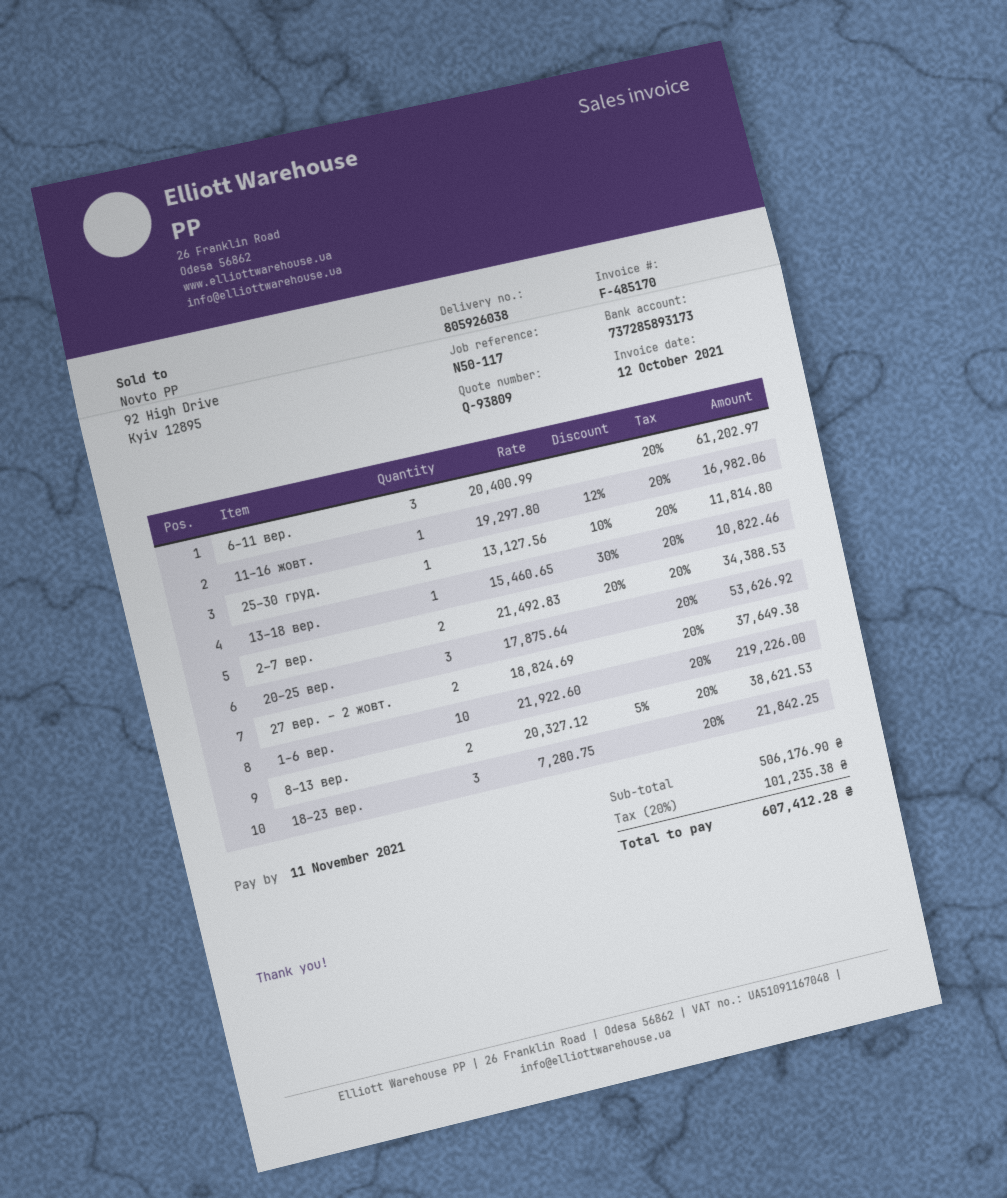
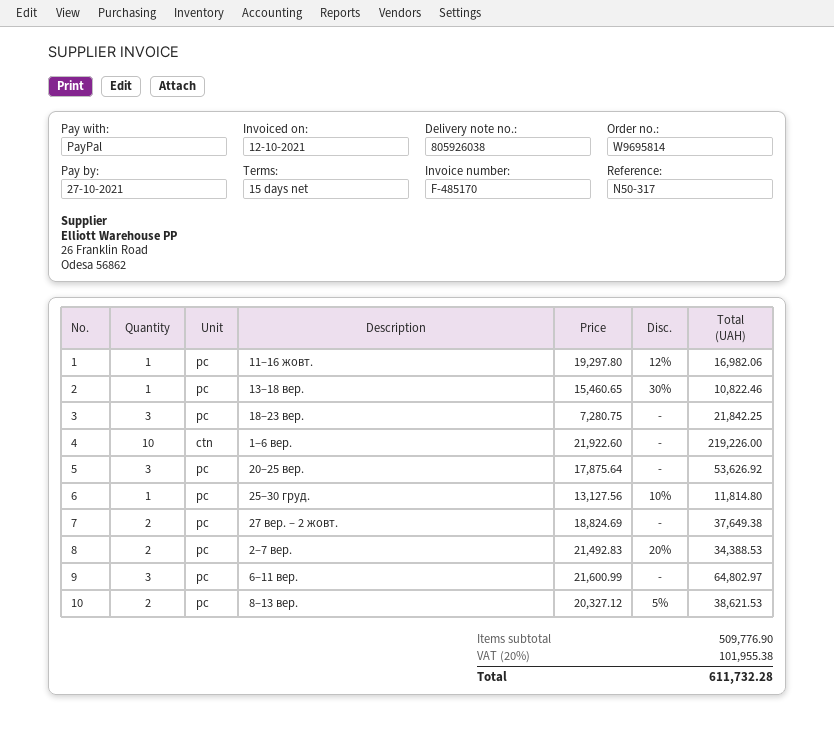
due date: 2021-11-11 -> 2021-10-27
reference: N50-117 -> N50-317
6–11 вер.: 3 x 20400.99 = 61202.97 -> 3 x 21600.99 = 64802.97
subtotal: 506176.90 -> 509776.90
tax: 20% = 101235.38 -> 20% = 101955.38
total: 607412.28 -> 611732.28

